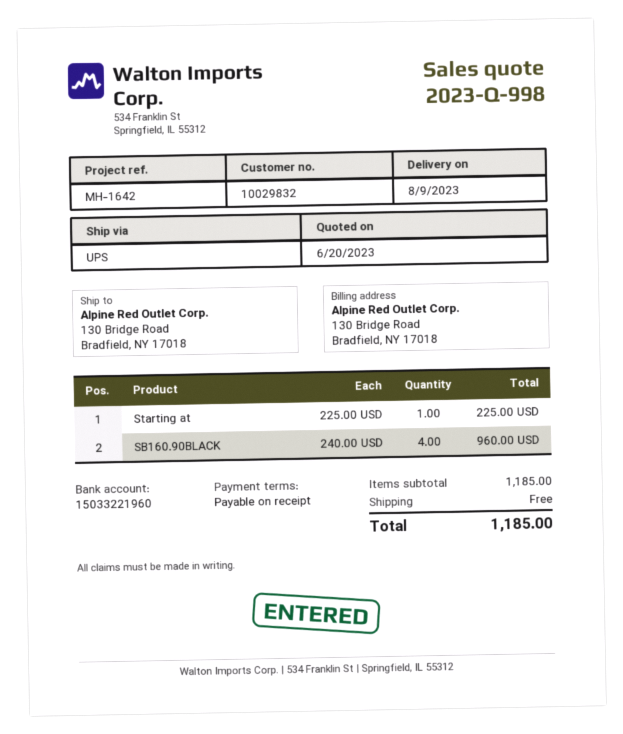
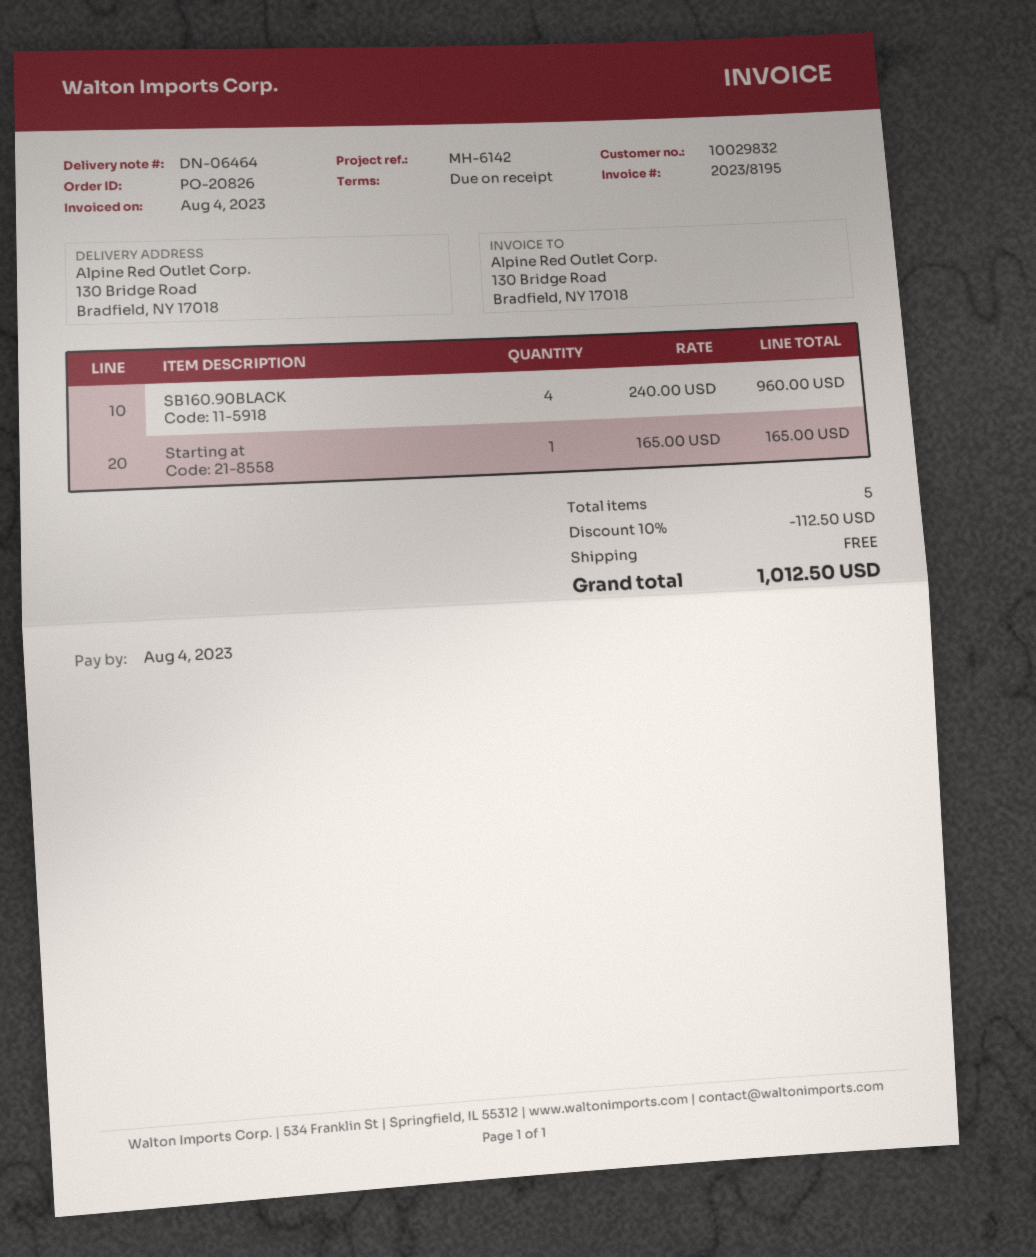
reference: MH-1642 -> MH-6142
Starting at: 1 x 225.00 = 225.00 -> 1 x 165.00 = 165.00
discount: none -> 10% = 112.50
total: 1185.00 -> 1012.50

